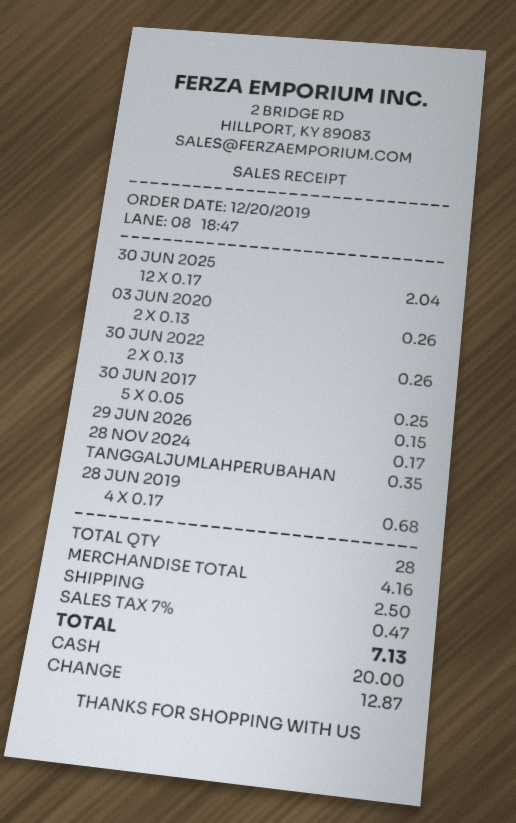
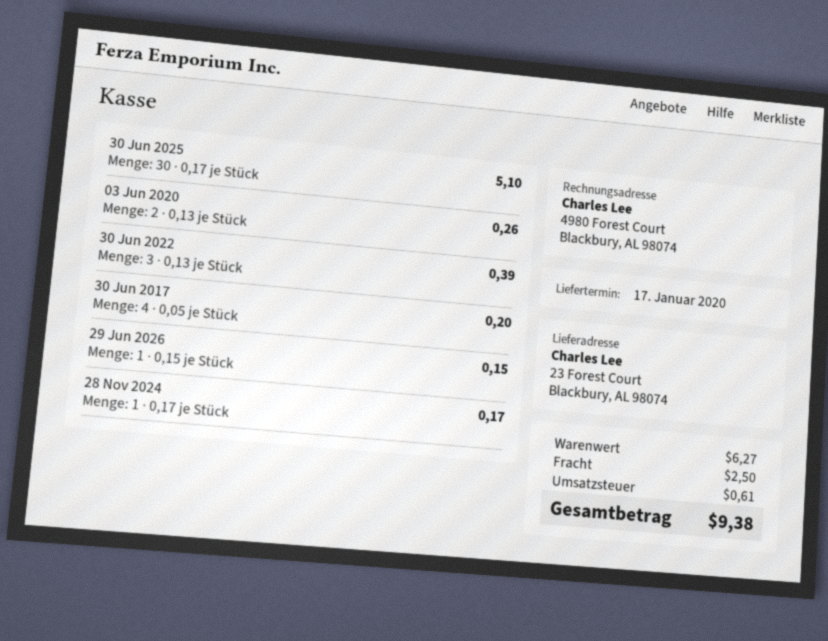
30 JUN 2025: 12 x 0.17 = 2.04 -> 30 x 0.17 = 5.10
30 JUN 2022: 2 x 0.13 = 0.26 -> 3 x 0.13 = 0.39
30 JUN 2017: 5 x 0.05 = 0.25 -> 4 x 0.05 = 0.20
TANGGALJUMLAHPERUBAHAN: 1 x 0.35 = 0.35 -> none
28 JUN 2019: 4 x 0.17 = 0.68 -> none
subtotal: 4.16 -> 6.27
tax: 0.47 -> 0.61
total: 7.13 -> 9.38

